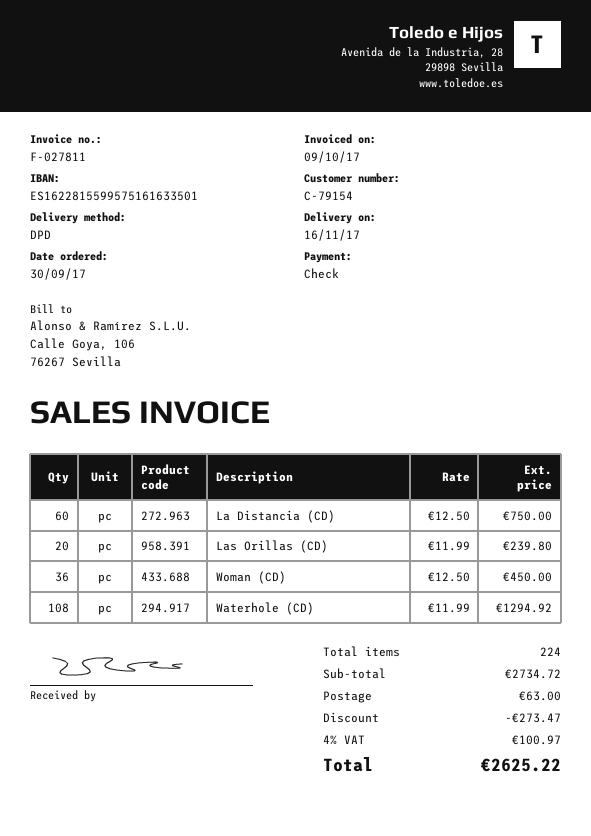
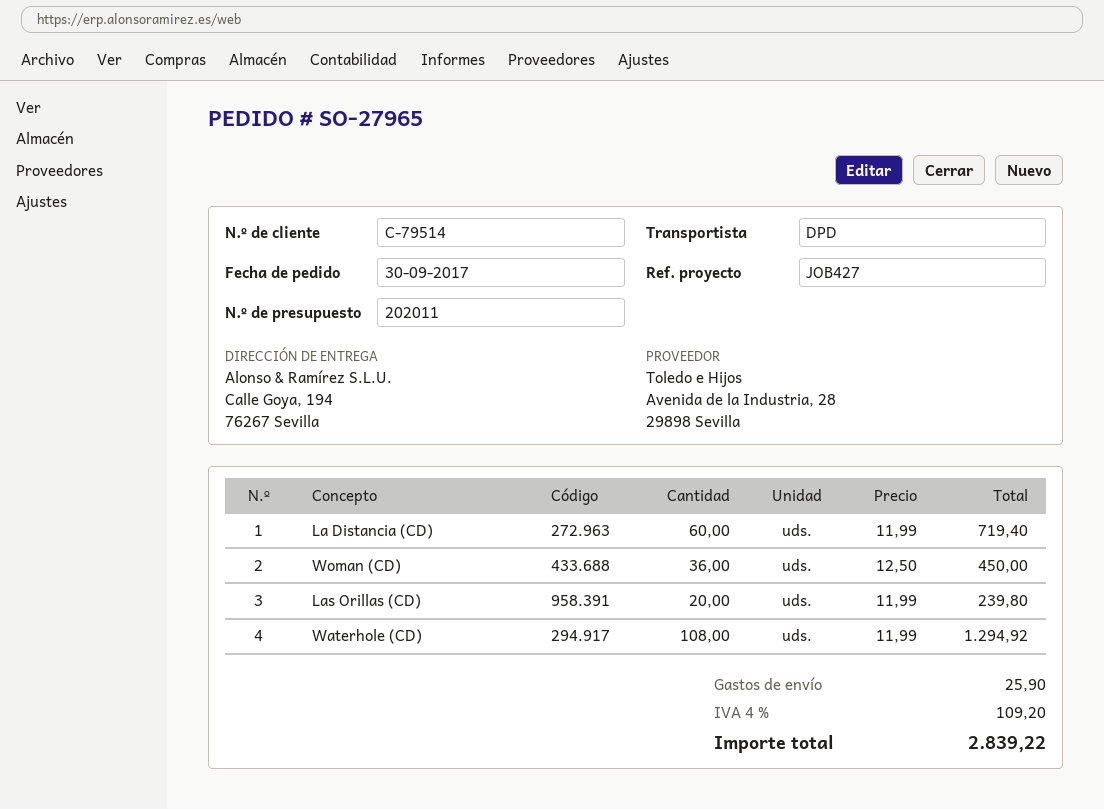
customer number: C-79154 -> C-79514
La Distancia (CD): 60 x 12.50 = 750.00 -> 60 x 11.99 = 719.40
discount: 273.47 -> none
shipping: 63.00 -> 25.90
tax: 4% = 100.97 -> 4% = 109.20
total: 2625.22 -> 2839.22

